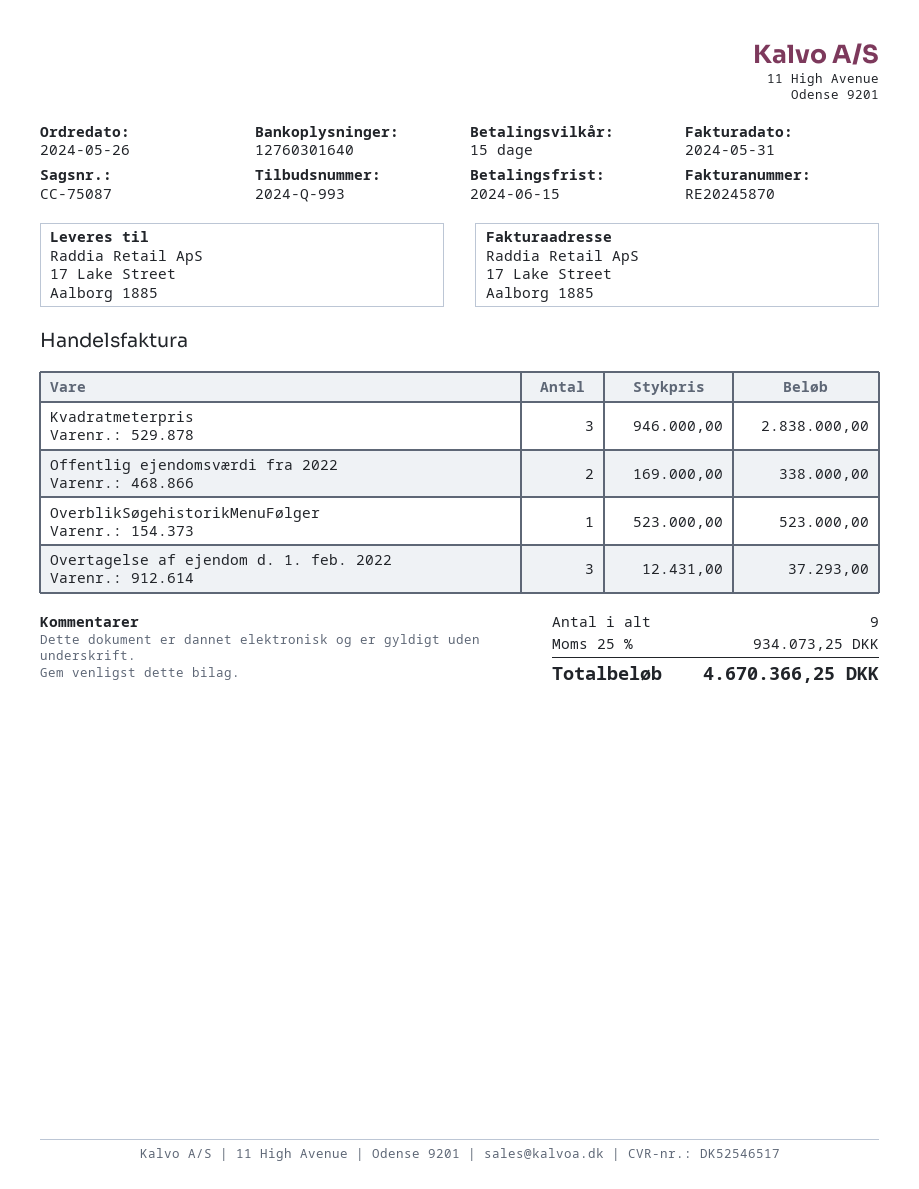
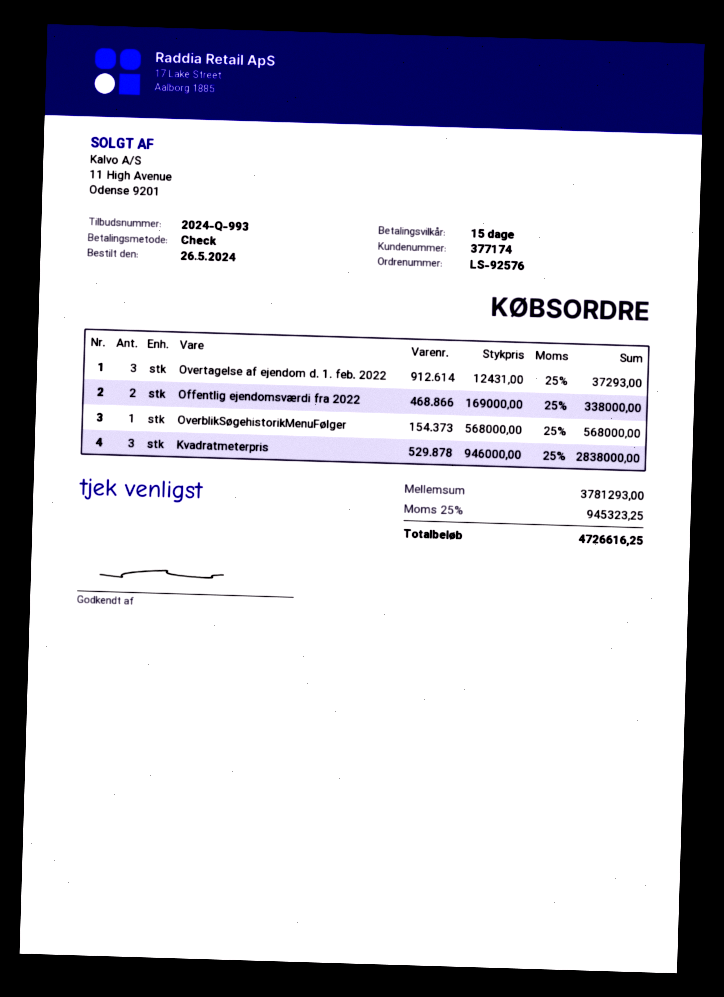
OverblikSøgehistorikMenuFølger: 1 x 523000.00 = 523000.00 -> 1 x 568000.00 = 568000.00
tax: 25% = 934073.25 -> 25% = 945323.25
total: 4670366.25 -> 4726616.25

